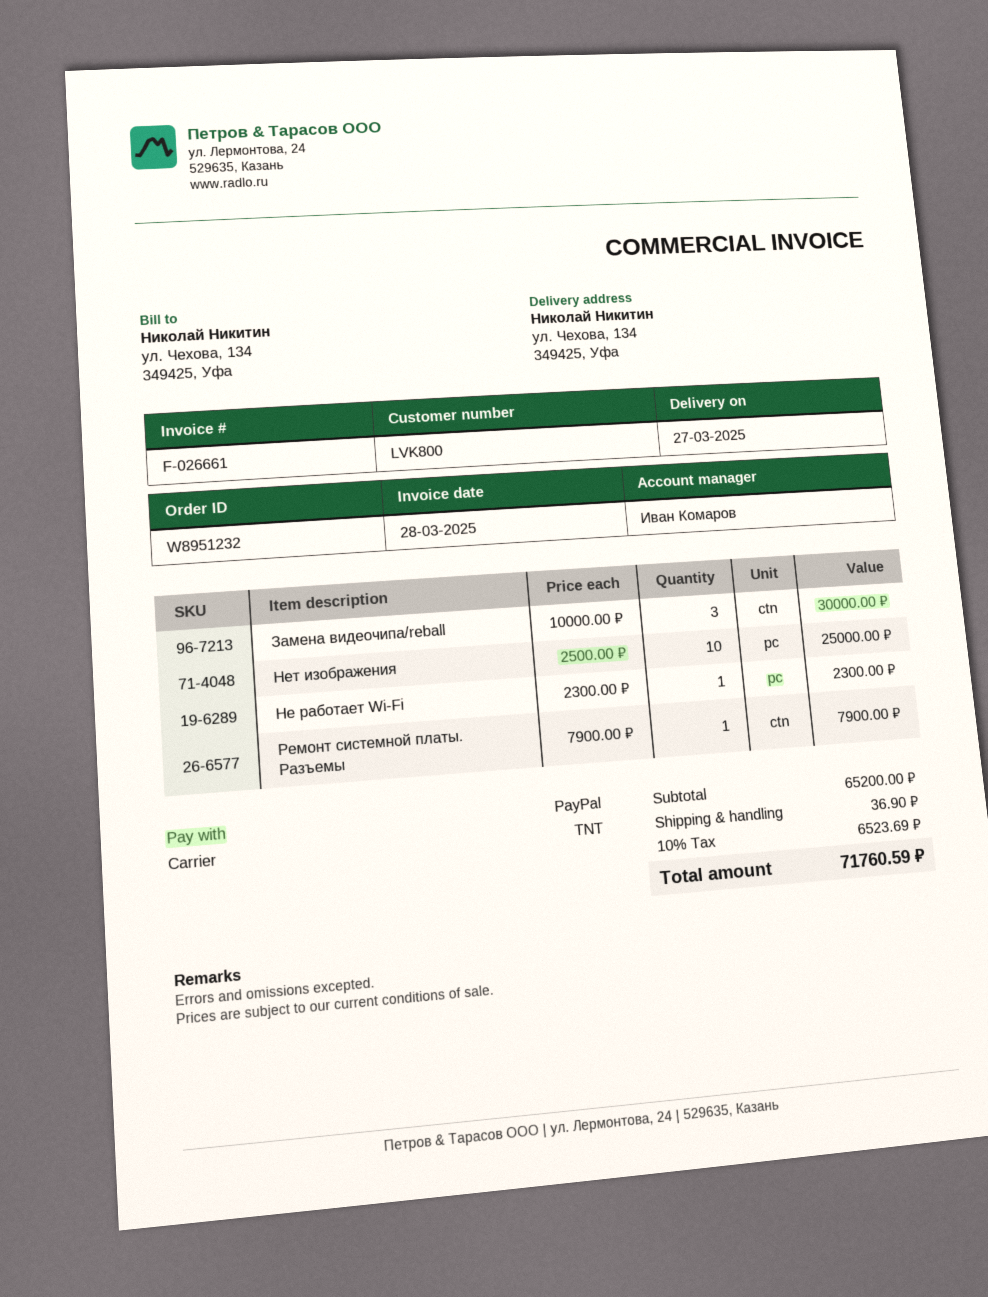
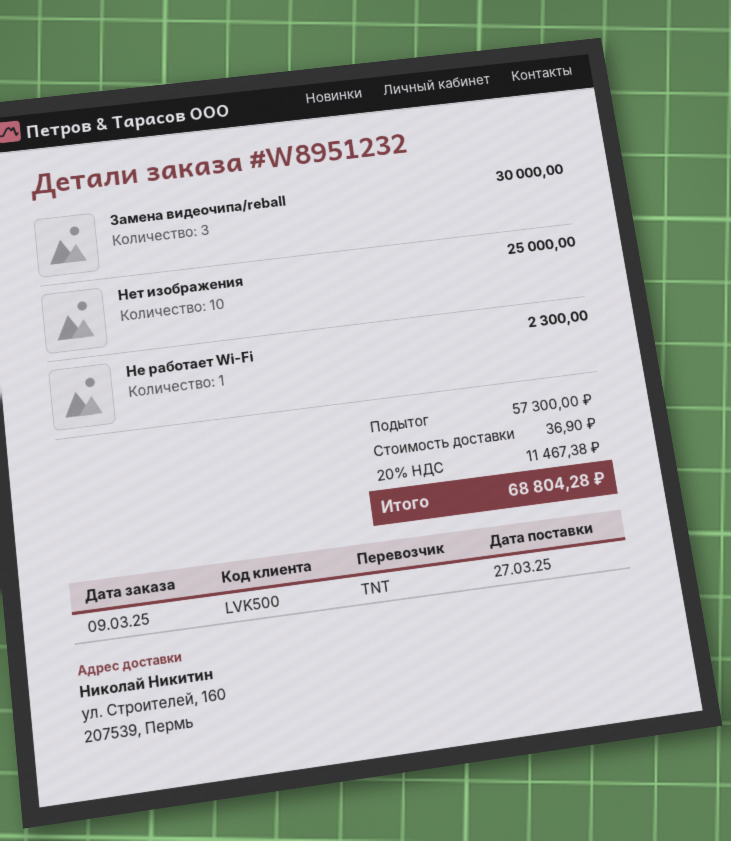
customer number: LVK800 -> LVK500
ship to: ул. Чехова, 134, 349425, Уфа -> ул. Строителей, 160, 207539, Пермь
Ремонт системной платы. Разъемы: 1 for 7900.00 -> none
subtotal: 65200.00 -> 57300.00
tax: 10% = 6523.69 -> 20% = 11467.38
total: 71760.59 -> 68804.28

